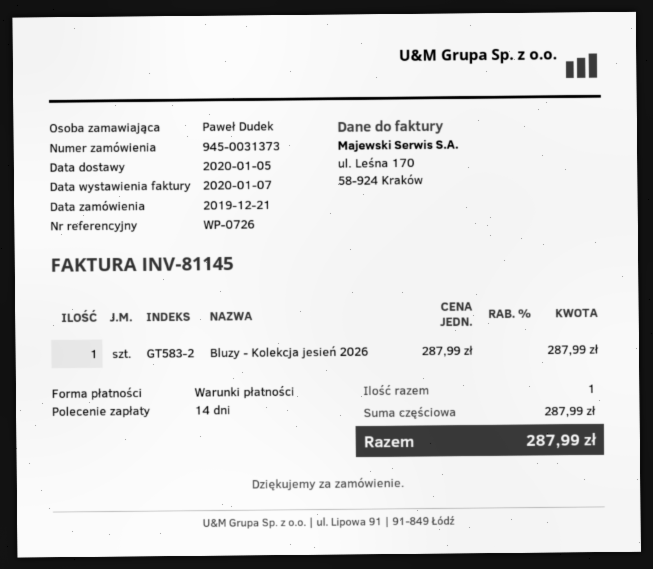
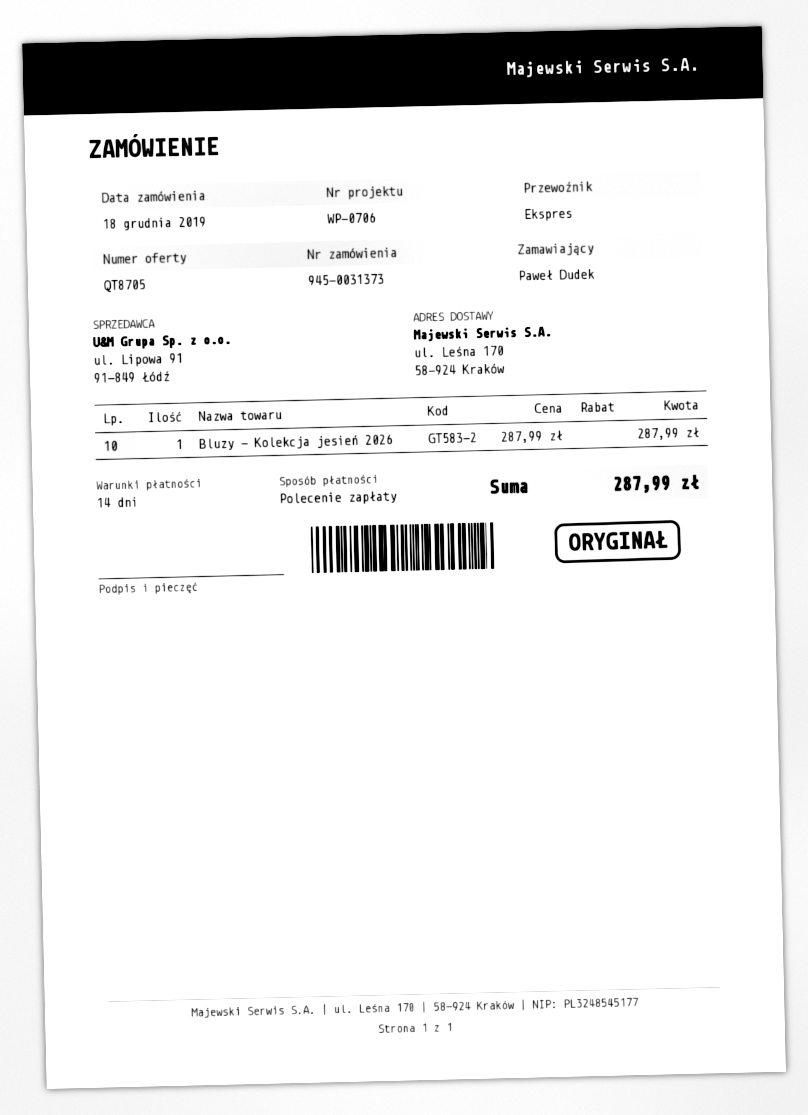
order date: 2019-12-21 -> 2019-12-18
reference: WP-0726 -> WP-0706

